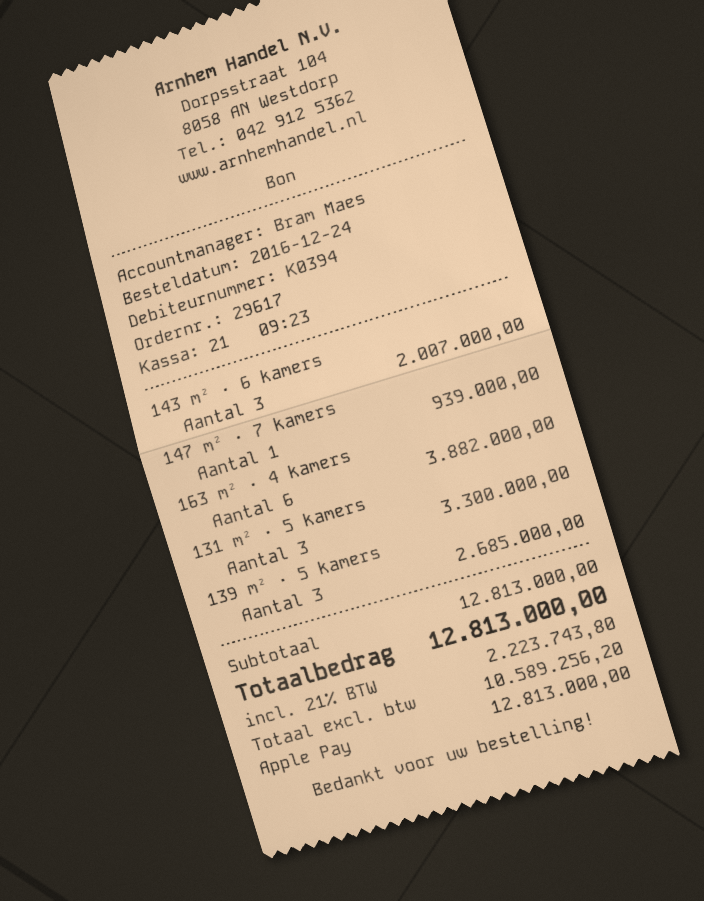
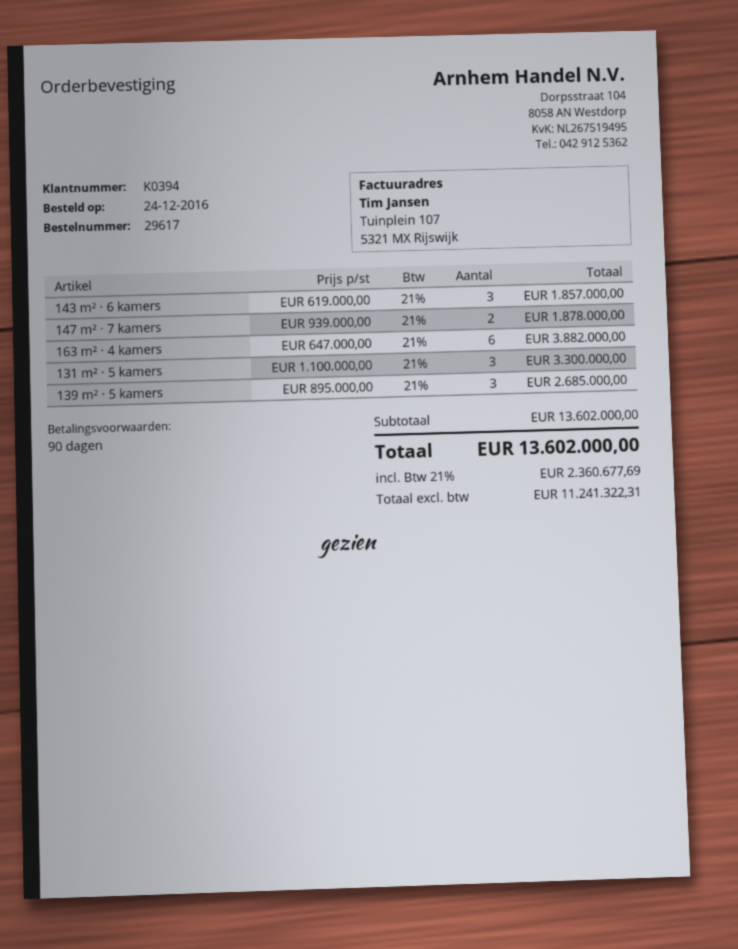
143 m² · 6 kamers: 3 for 2007000.00 -> 3 for 1857000.00
147 m² · 7 kamers: 1 for 939000.00 -> 2 for 1878000.00
subtotal: 12813000.00 -> 13602000.00
net: 10589256.20 -> 11241322.31
tax: 21% = 2223743.80 -> 21% = 2360677.69
total: 12813000.00 -> 13602000.00

